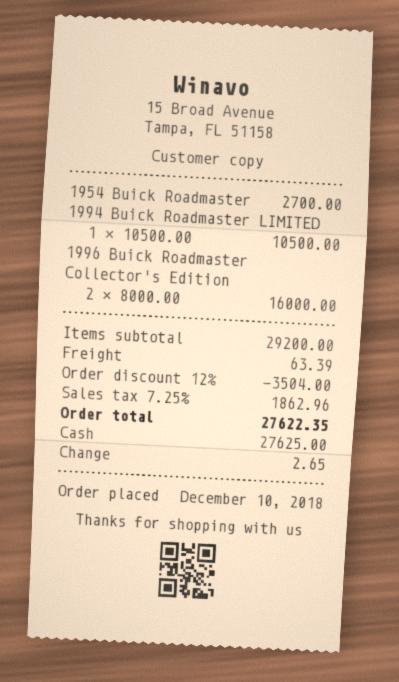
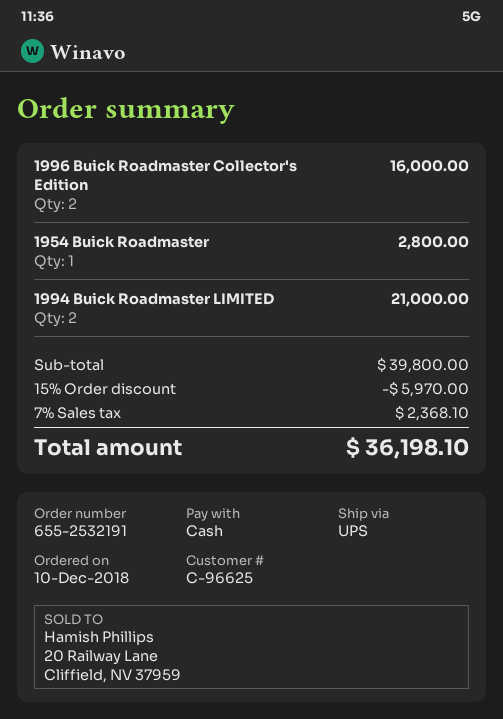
1954 Buick Roadmaster: 1 for 2700.00 -> 1 for 2800.00
1994 Buick Roadmaster LIMITED: 1 for 10500.00 -> 2 for 21000.00
subtotal: 29200.00 -> 39800.00
discount: 12% = 3504.00 -> 15% = 5970.00
shipping: 63.39 -> none
tax: 7.25% = 1862.96 -> 7% = 2368.10
total: 27622.35 -> 36198.10

